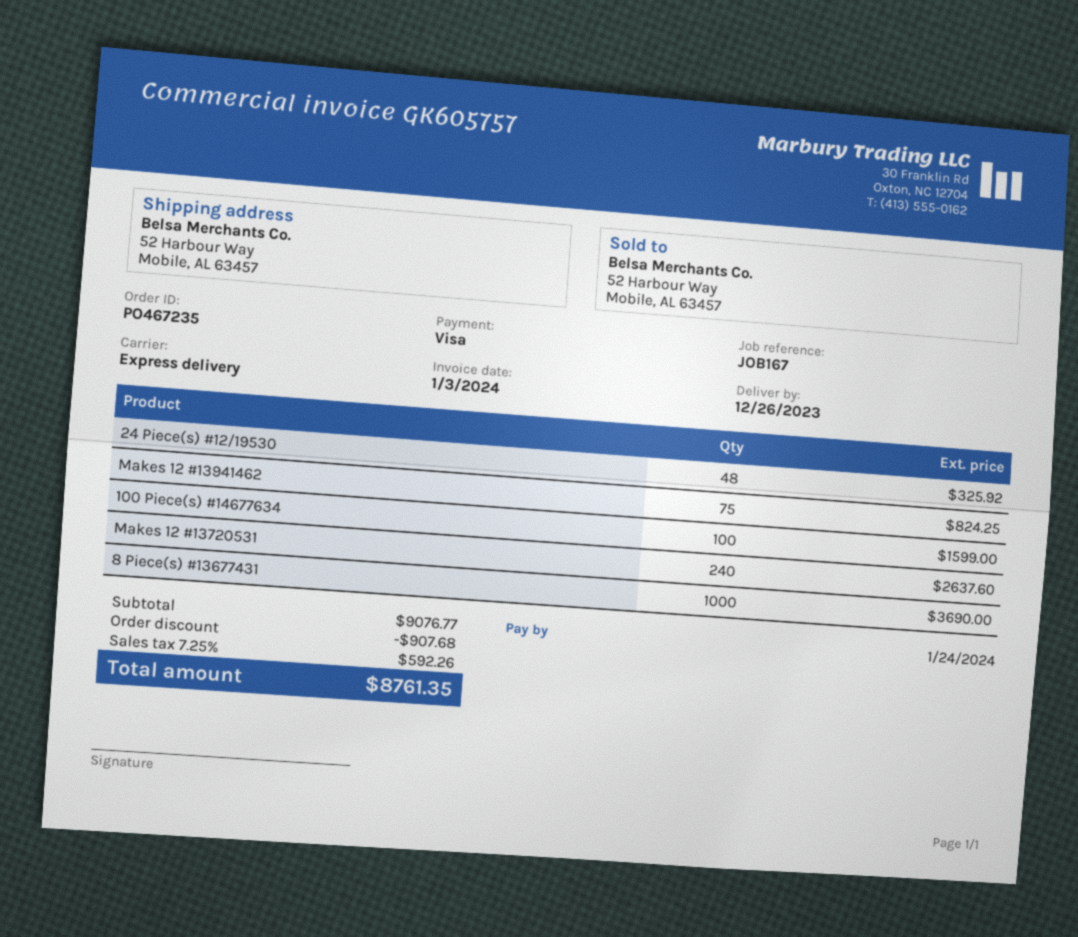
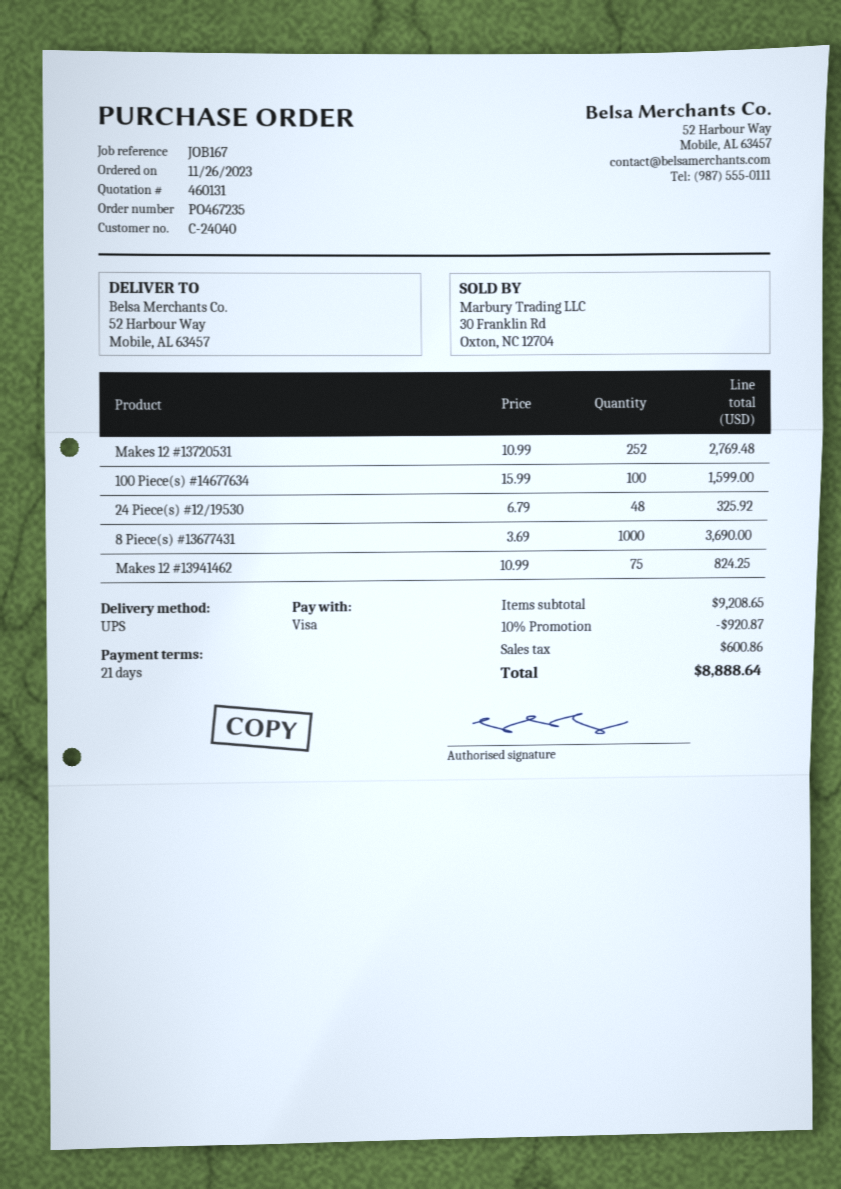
shipping method: express -> UPS
Makes 12 #13720531: 240 for 2637.60 -> 252 for 2769.48
subtotal: 9076.77 -> 9208.65
discount: 907.68 -> 920.87
tax: 592.26 -> 600.86
total: 8761.35 -> 8888.64

